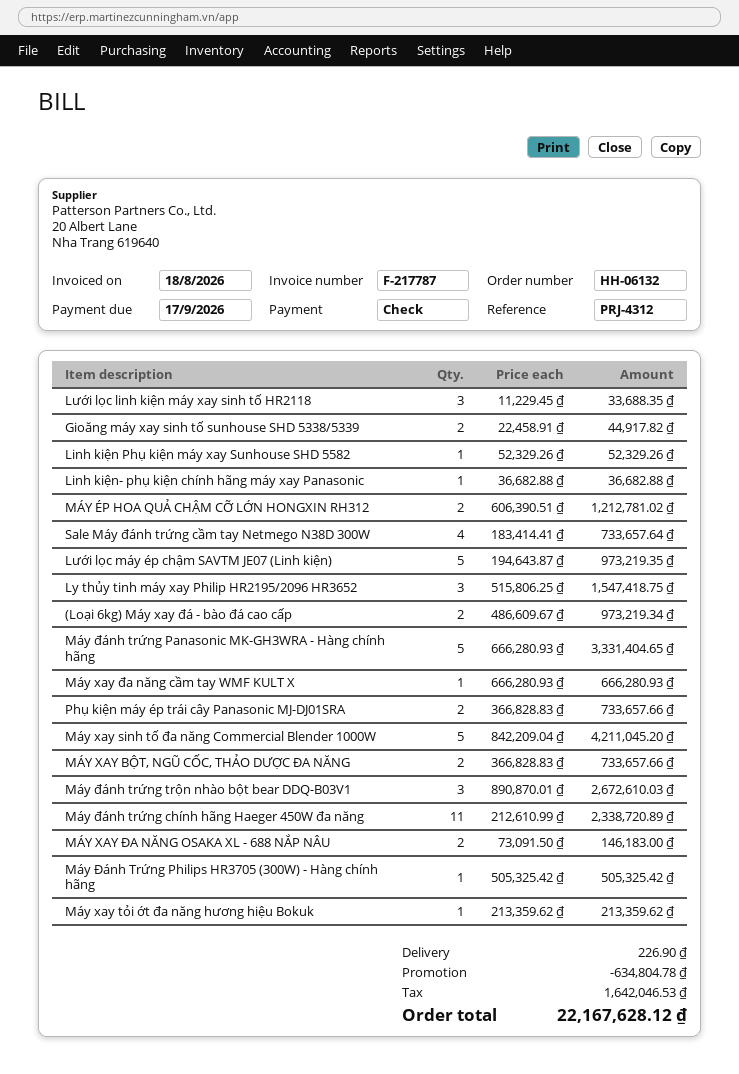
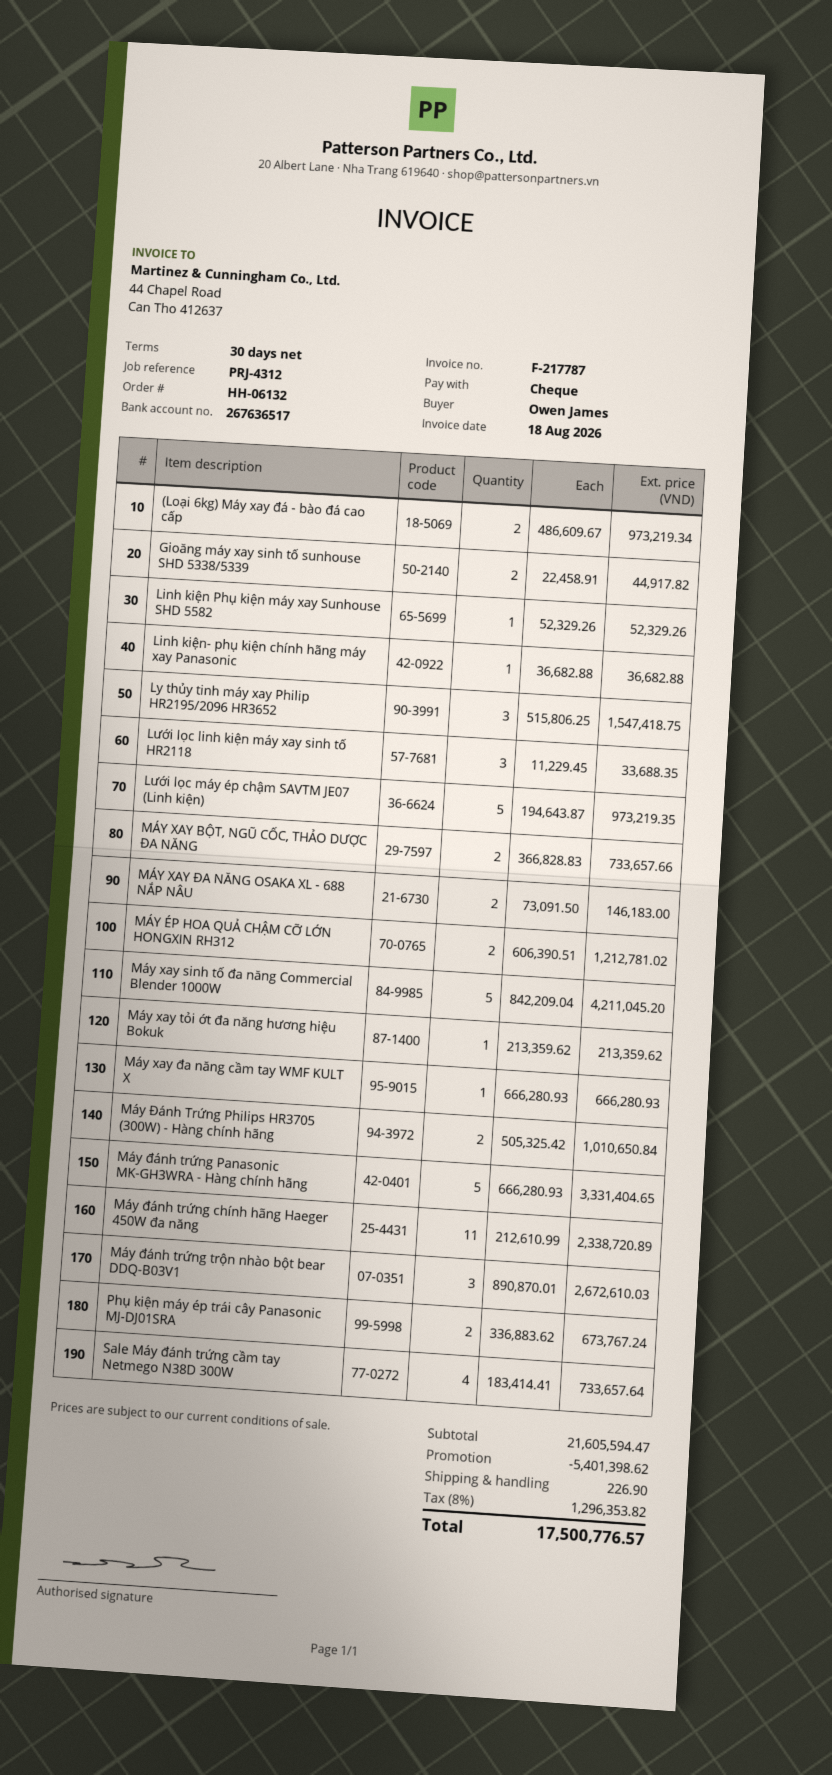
Phụ kiện máy ép trái cây Panasonic MJ-DJ01SRA: 2 x 366828.83 = 733657.66 -> 2 x 336883.62 = 673767.24
Máy Đánh Trứng Philips HR3705 (300W) - Hàng chính hãng: 1 x 505325.42 = 505325.42 -> 2 x 505325.42 = 1010650.84
discount: 634804.78 -> 5401398.62
tax: 1642046.53 -> 1296353.82
total: 22167628.12 -> 17500776.57

